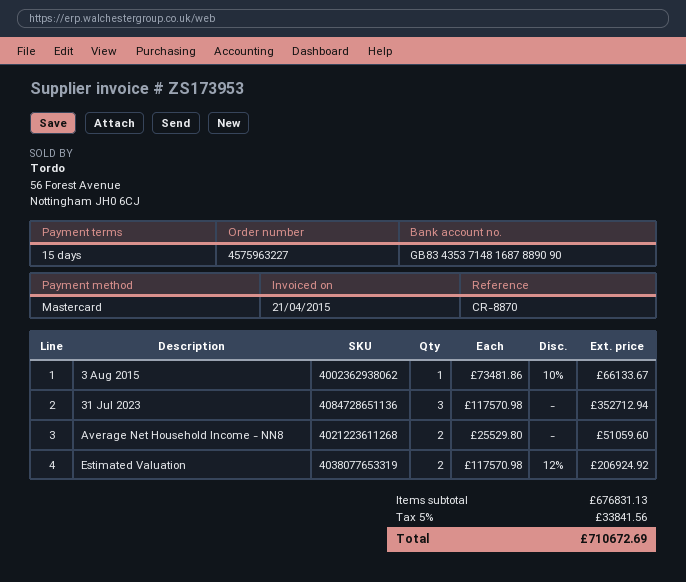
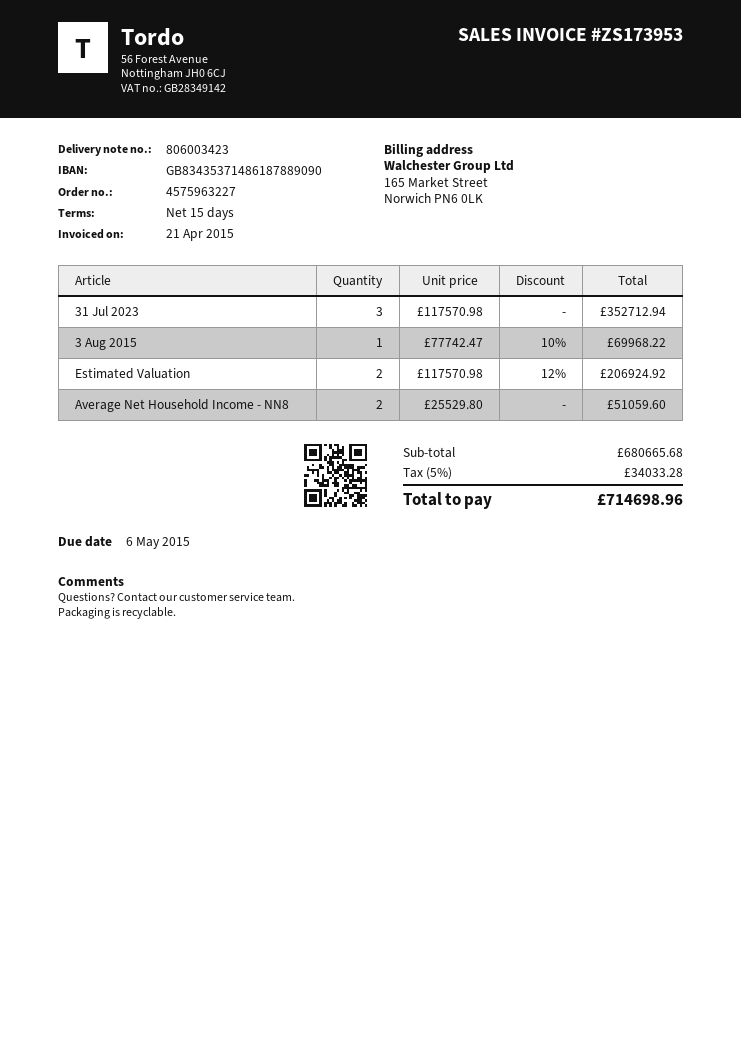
bank account: GB83435371481687889090 -> GB83435371486187889090
3 Aug 2015: 1 x 73481.86 - 10% = 66133.67 -> 1 x 77742.47 - 10% = 69968.22
subtotal: 676831.13 -> 680665.68
tax: 5% = 33841.56 -> 5% = 34033.28
total: 710672.69 -> 714698.96

